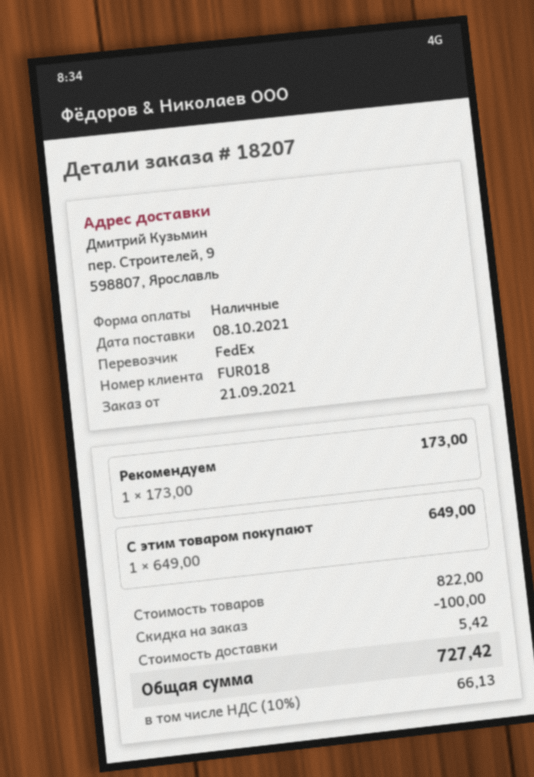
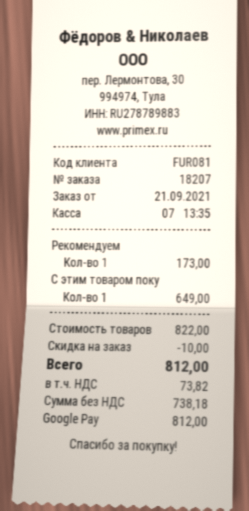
customer number: FUR018 -> FUR081
payment method: cash -> Google Pay
discount: 100.00 -> 10.00
shipping: 5.42 -> none
tax: 66.13 -> 73.82
total: 727.42 -> 812.00

